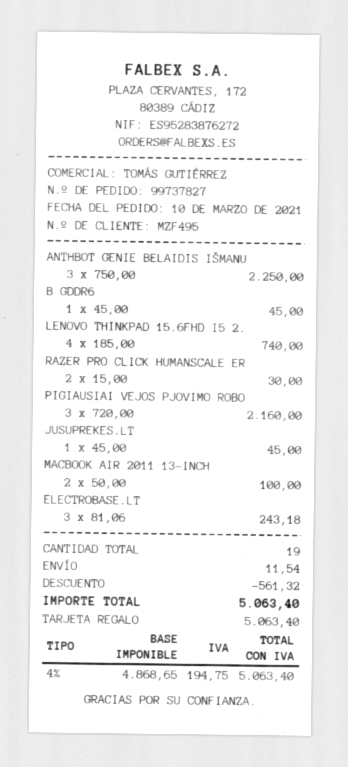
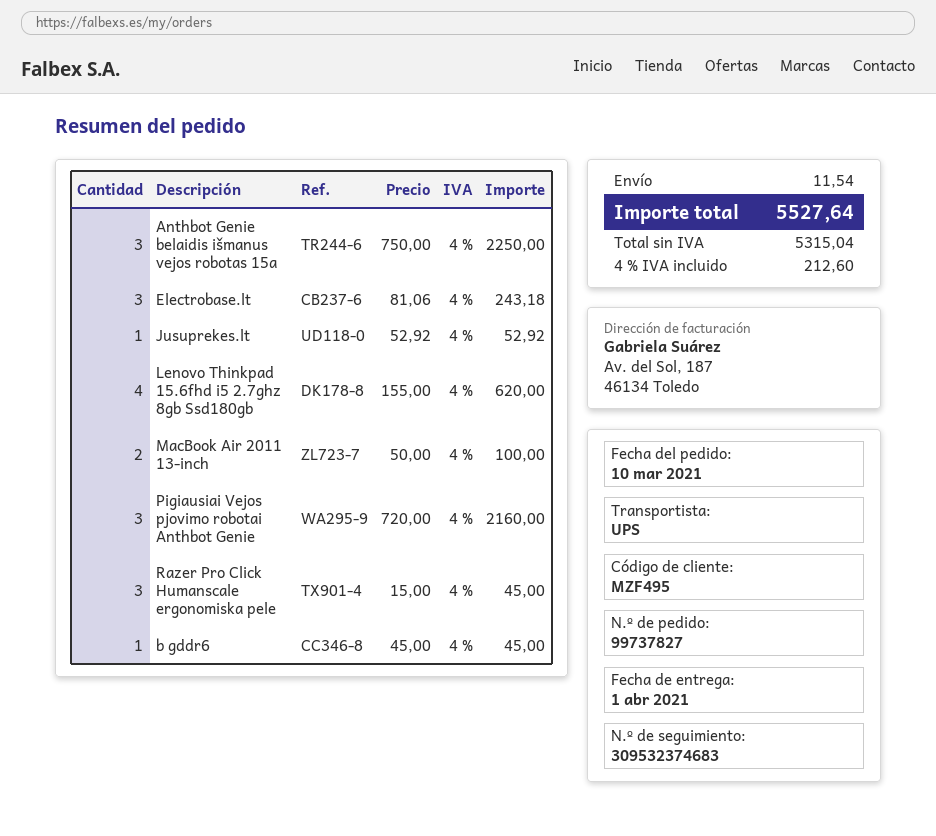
LENOVO THINKPAD 15.6FHD I5 2.: 4 x 185.00 = 740.00 -> 4 x 155.00 = 620.00
RAZER PRO CLICK HUMANSCALE ER: 2 x 15.00 = 30.00 -> 3 x 15.00 = 45.00
JUSUPREKES.LT: 1 x 45.00 = 45.00 -> 1 x 52.92 = 52.92
discount: 561.32 -> none
net: 4868.65 -> 5315.04
tax: 4% = 194.75 -> 4% = 212.60
total: 5063.40 -> 5527.64

